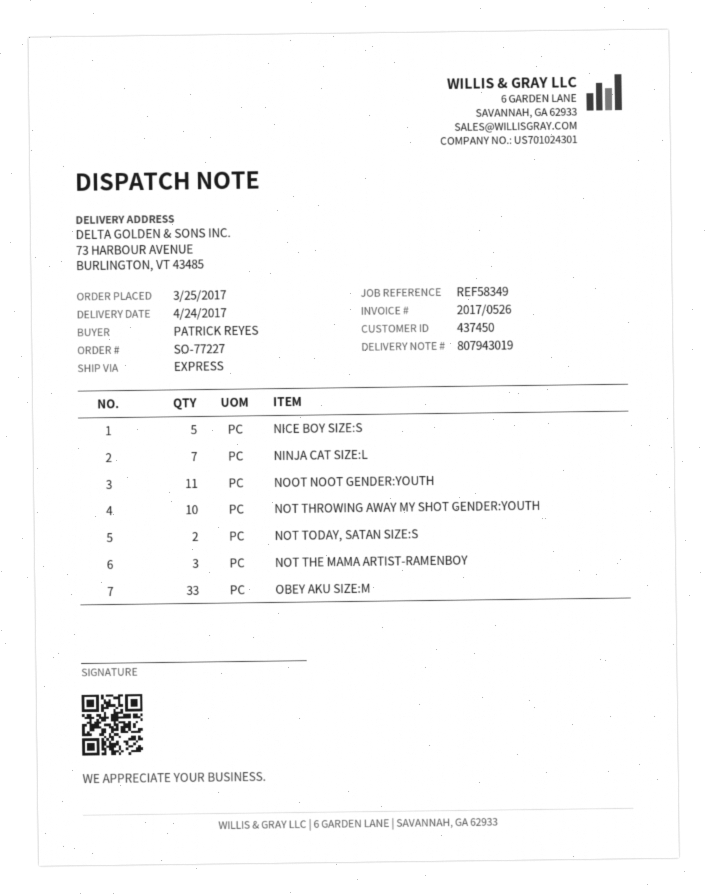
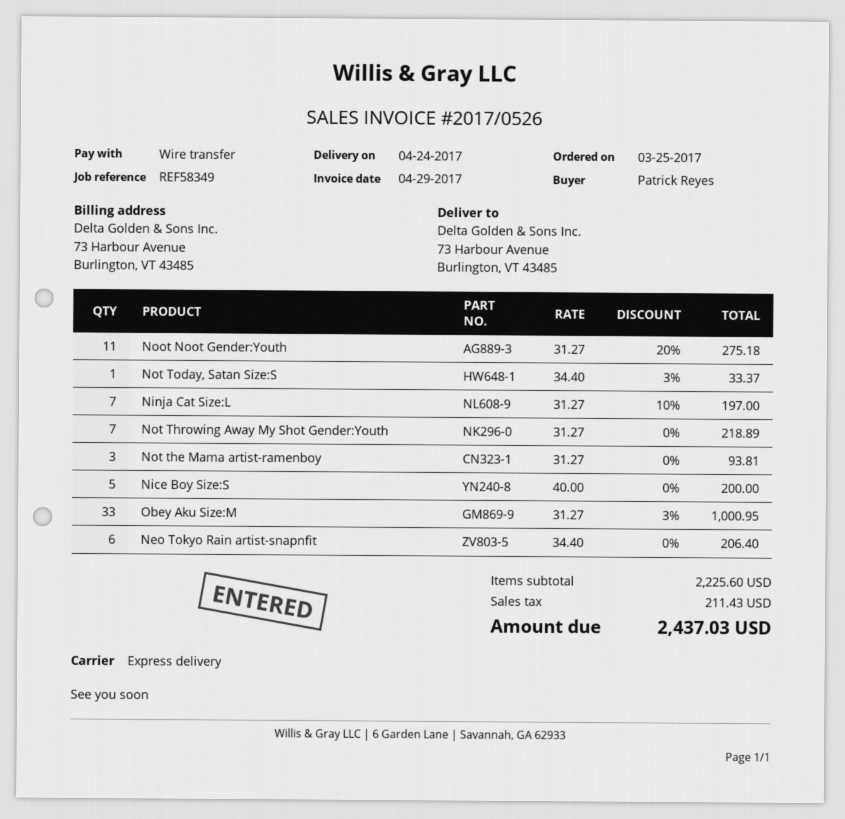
NOT THROWING AWAY MY SHOT GENDER:YOUTH: 10 -> 7
NOT TODAY, SATAN SIZE:S: 2 -> 1
Neo Tokyo Rain artist-snapnfit: none -> 6

